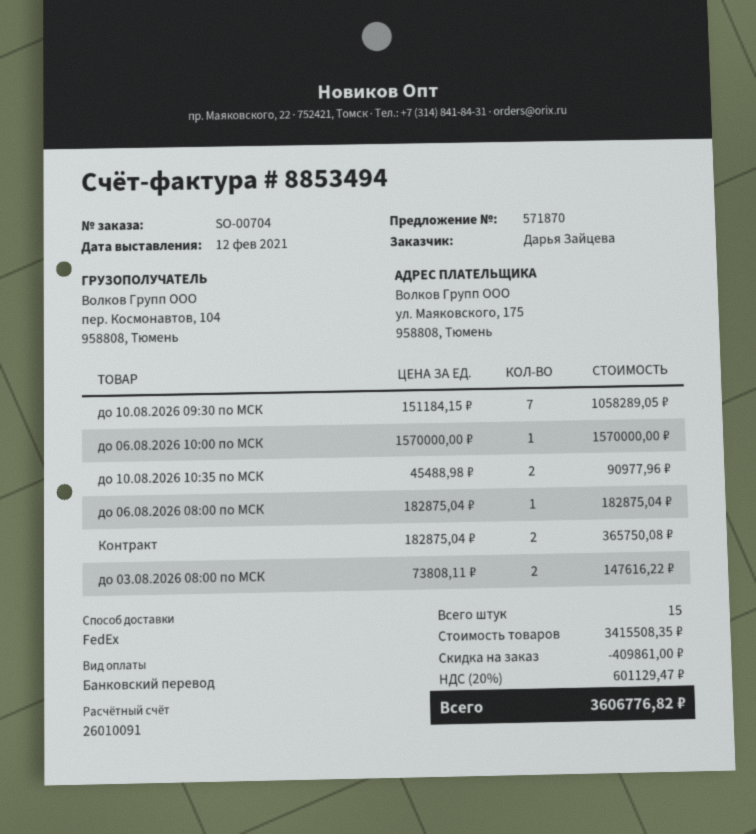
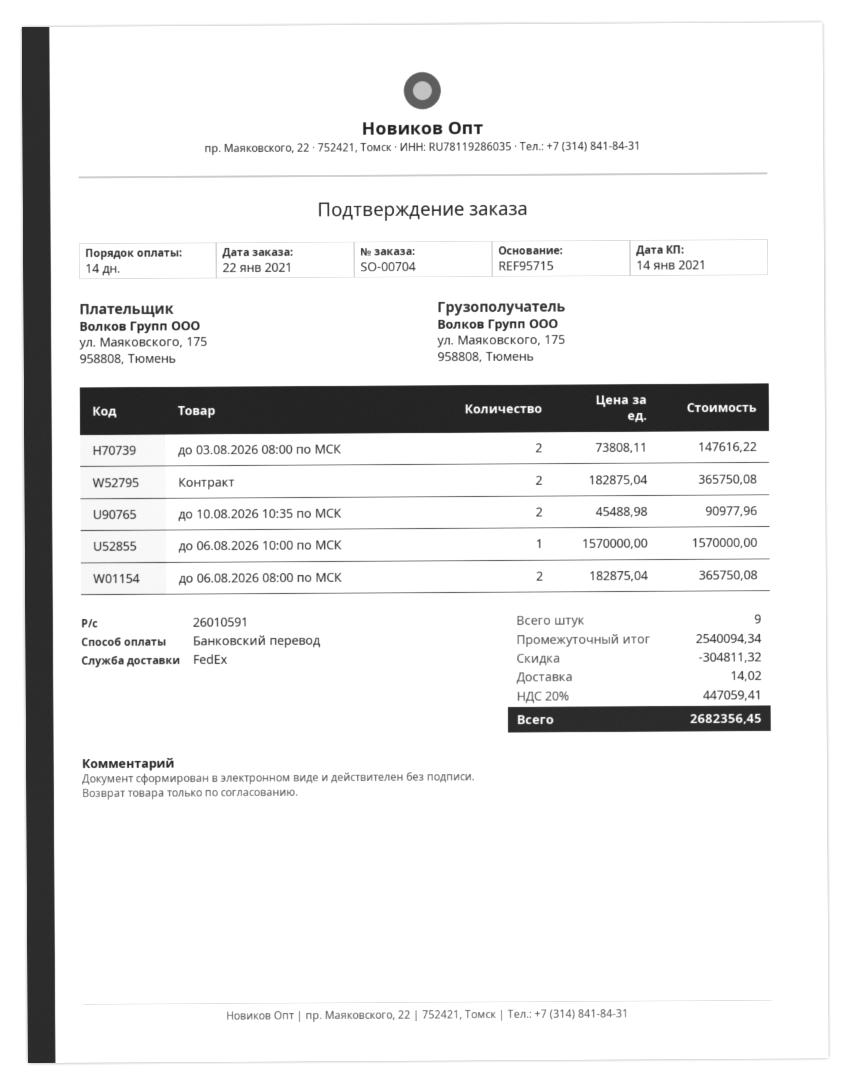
bank account: 26010091 -> 26010591
ship to: пер. Космонавтов, 104, 958808, Тюмень -> ул. Маяковского, 175, 958808, Тюмень
до 10.08.2026 09:30 по МСК: 7 x 151184.15 = 1058289.05 -> none
до 06.08.2026 08:00 по МСК: 1 x 182875.04 = 182875.04 -> 2 x 182875.04 = 365750.08
total quantity: 15 -> 9
subtotal: 3415508.35 -> 2540094.34
discount: 409861.00 -> 304811.32
shipping: none -> 14.02
tax: 20% = 601129.47 -> 20% = 447059.41
total: 3606776.82 -> 2682356.45

